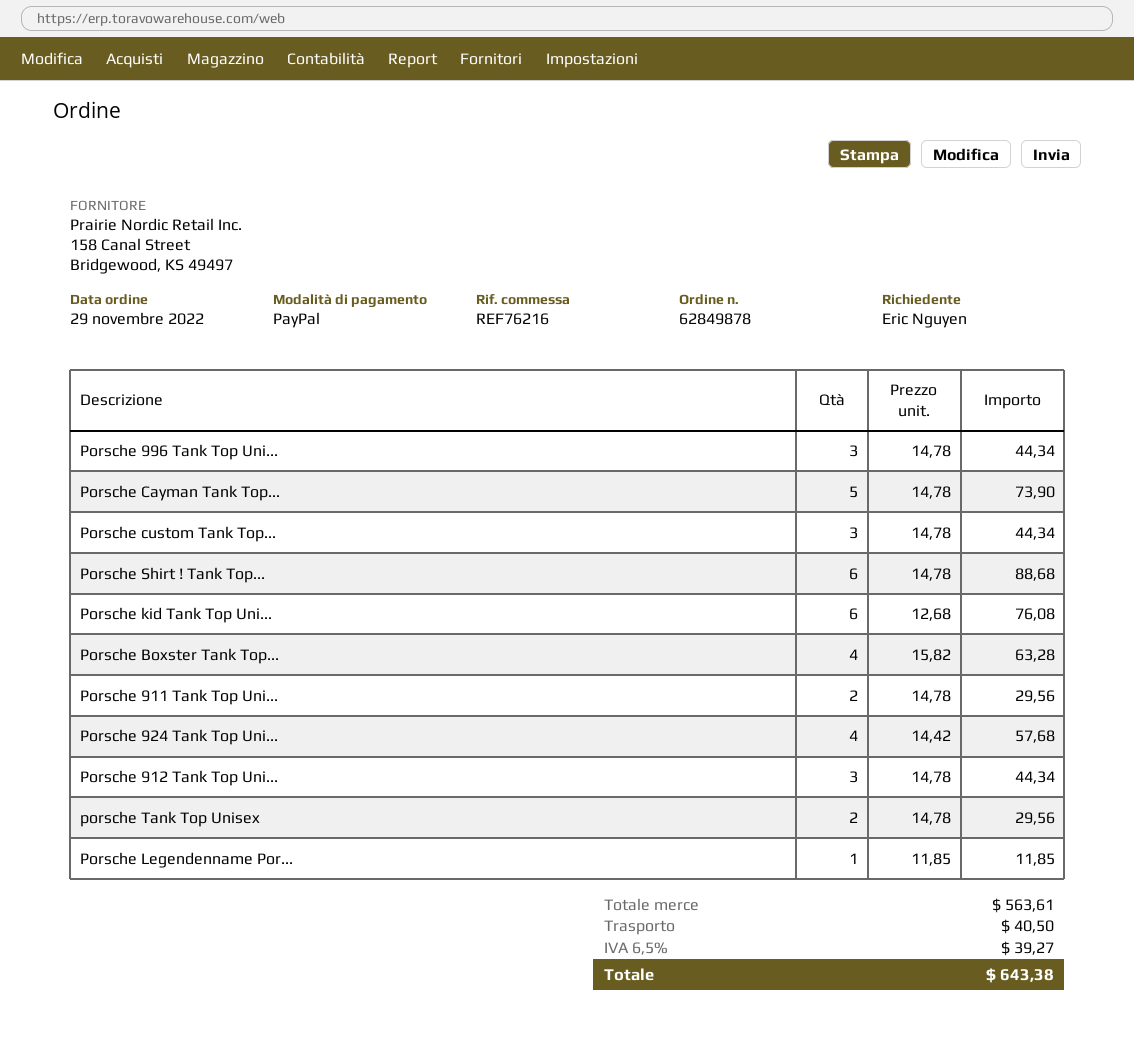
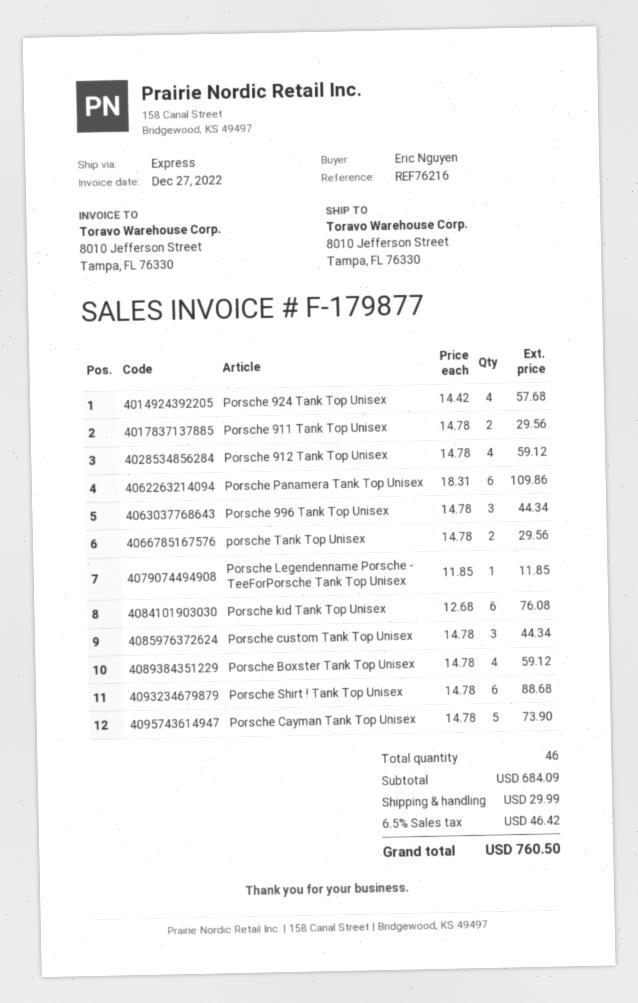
Porsche Boxster Tank Top...: 4 x 15.82 = 63.28 -> 4 x 14.78 = 59.12
Porsche 912 Tank Top Uni...: 3 x 14.78 = 44.34 -> 4 x 14.78 = 59.12
Porsche Panamera Tank Top Unisex: none -> 6 x 18.31 = 109.86
subtotal: 563.61 -> 684.09
shipping: 40.50 -> 29.99
tax: 6.5% = 39.27 -> 6.5% = 46.42
total: 643.38 -> 760.50

